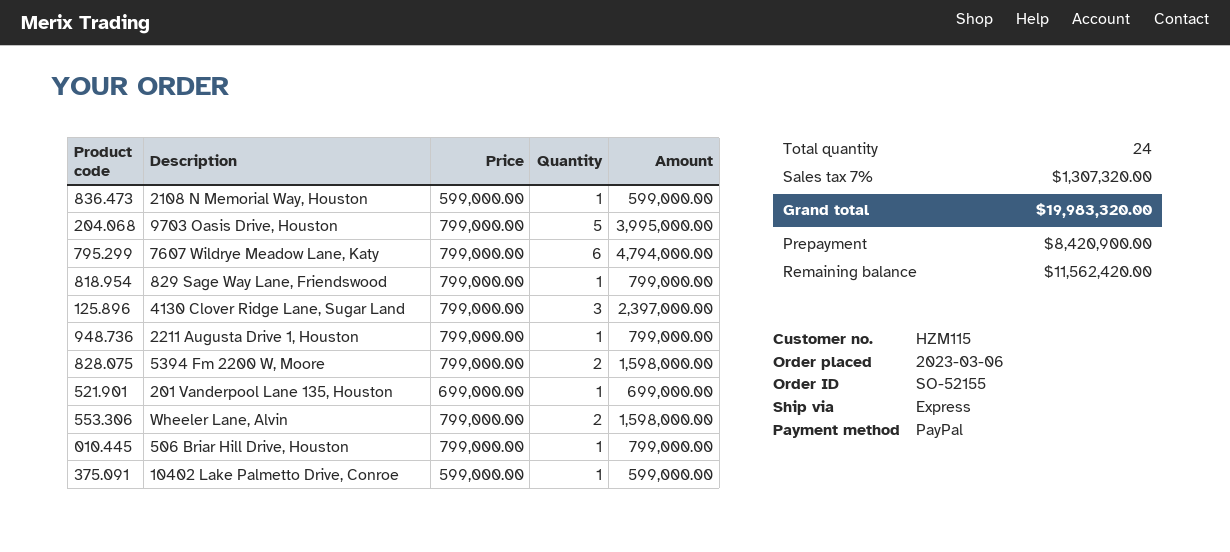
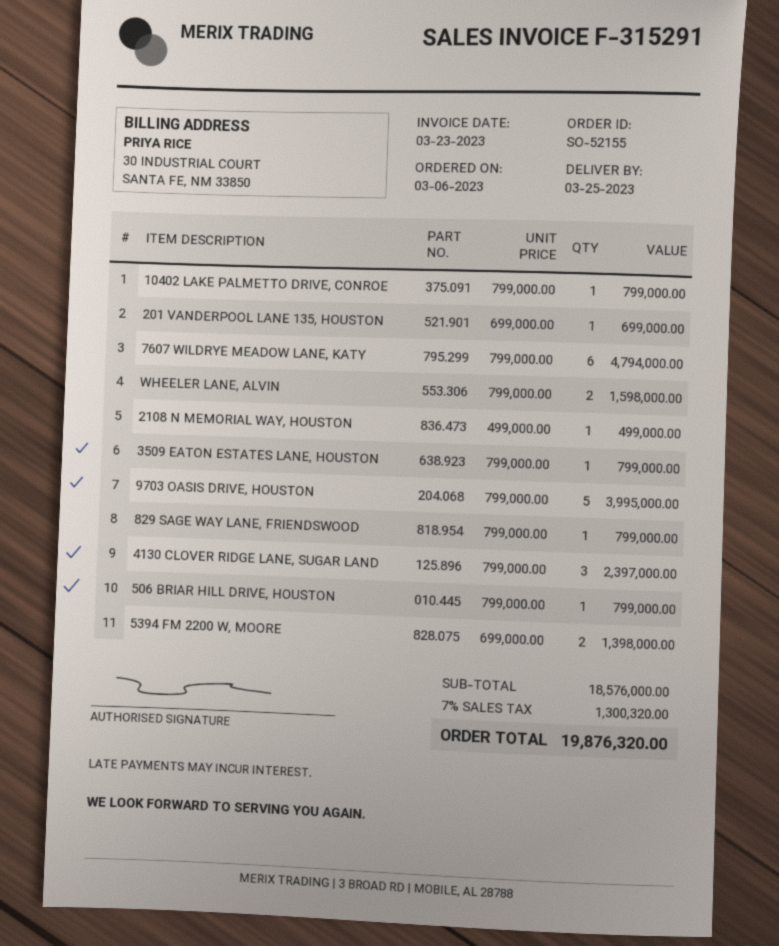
2108 N Memorial Way, Houston: 1 x 599000.00 = 599000.00 -> 1 x 499000.00 = 499000.00
2211 Augusta Drive 1, Houston: 1 x 799000.00 = 799000.00 -> none
5394 Fm 2200 W, Moore: 2 x 799000.00 = 1598000.00 -> 2 x 699000.00 = 1398000.00
10402 Lake Palmetto Drive, Conroe: 1 x 599000.00 = 599000.00 -> 1 x 799000.00 = 799000.00
3509 EATON ESTATES LANE, HOUSTON: none -> 1 x 799000.00 = 799000.00
tax: 7% = 1307320.00 -> 7% = 1300320.00
total: 19983320.00 -> 19876320.00

